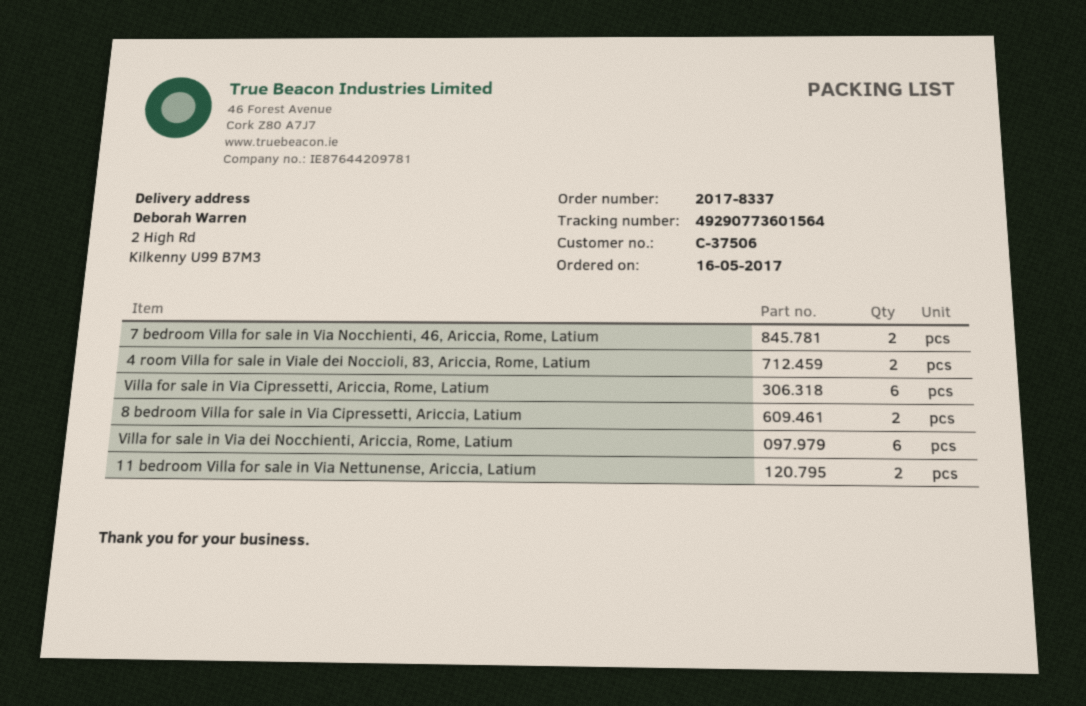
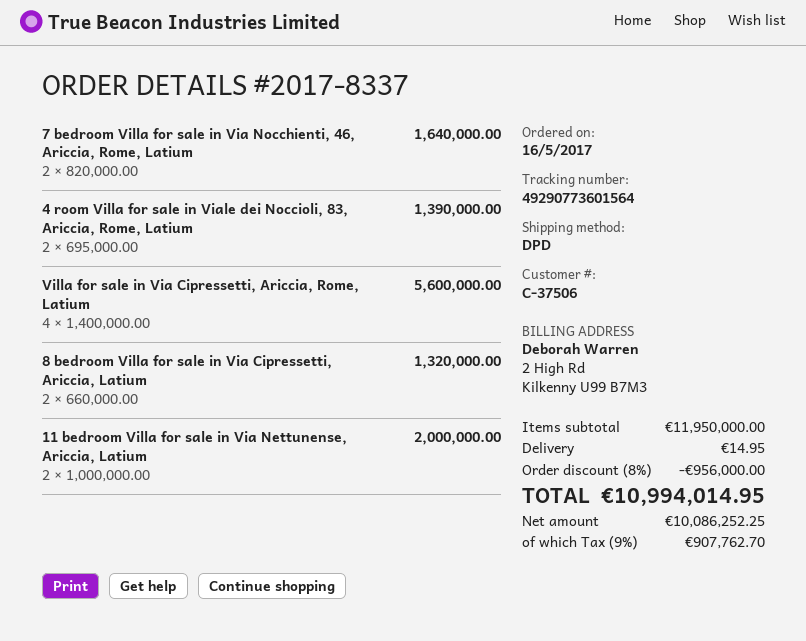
Villa for sale in Via Cipressetti, Ariccia, Rome, Latium: 6 -> 4
Villa for sale in Via dei Nocchienti, Ariccia, Rome, Latium: 6 -> none

